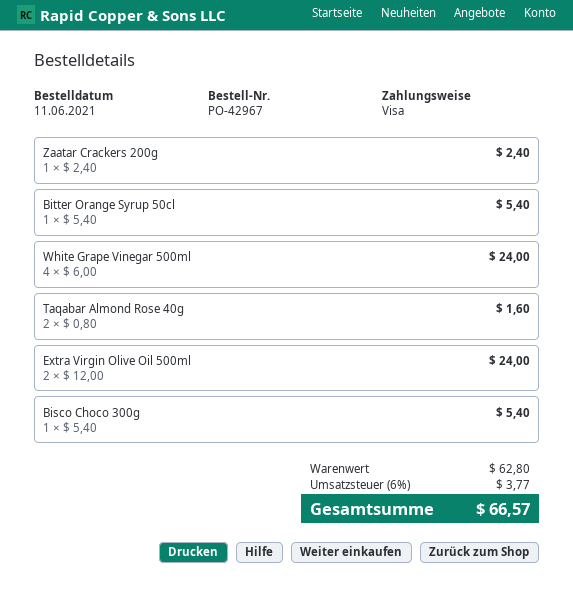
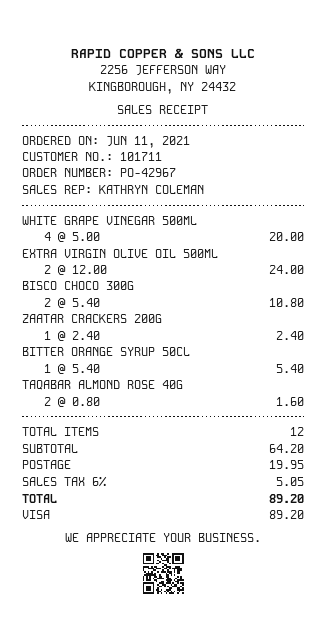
White Grape Vinegar 500ml: 4 x 6.00 = 24.00 -> 4 x 5.00 = 20.00
Bisco Choco 300g: 1 x 5.40 = 5.40 -> 2 x 5.40 = 10.80
subtotal: 62.80 -> 64.20
shipping: none -> 19.95
tax: 6% = 3.77 -> 6% = 5.05
total: 66.57 -> 89.20

